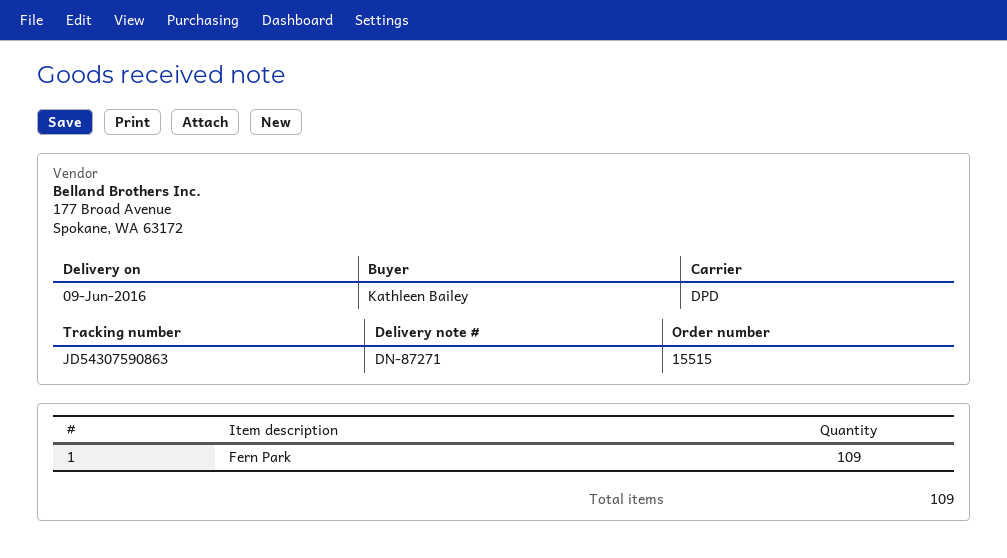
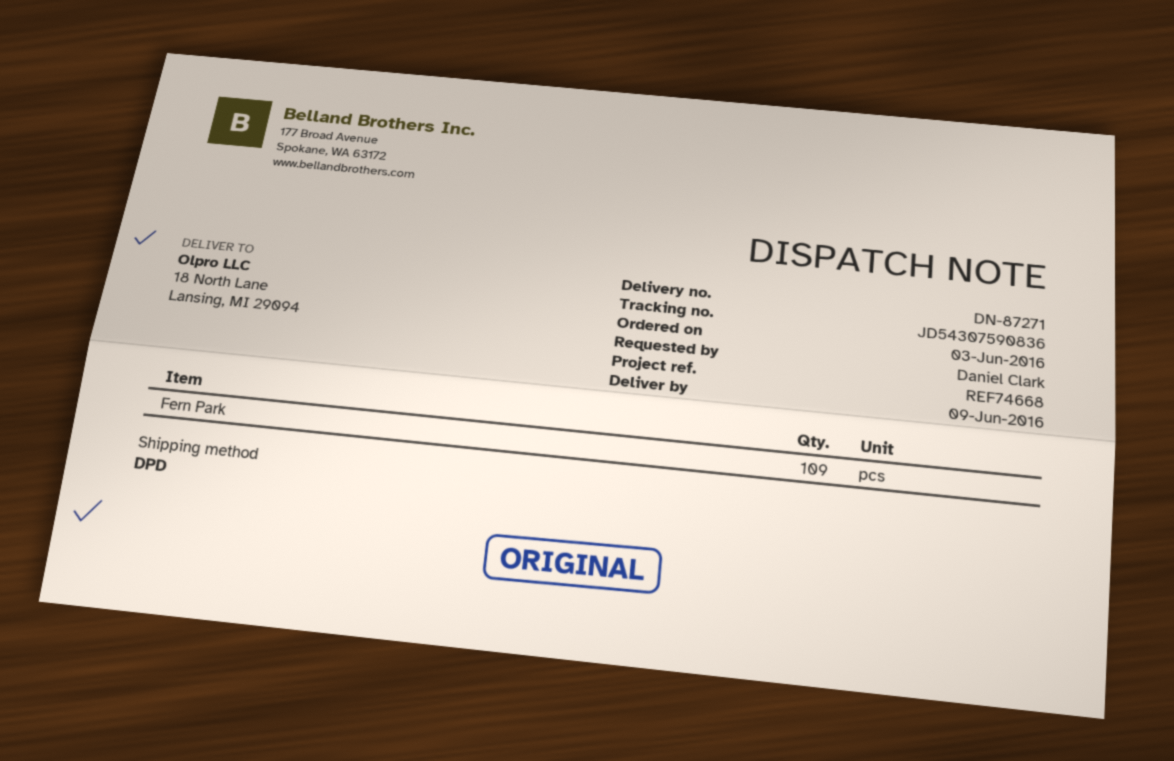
ordered by: Kathleen Bailey -> Daniel Clark
tracking number: JD54307590863 -> JD54307590836

